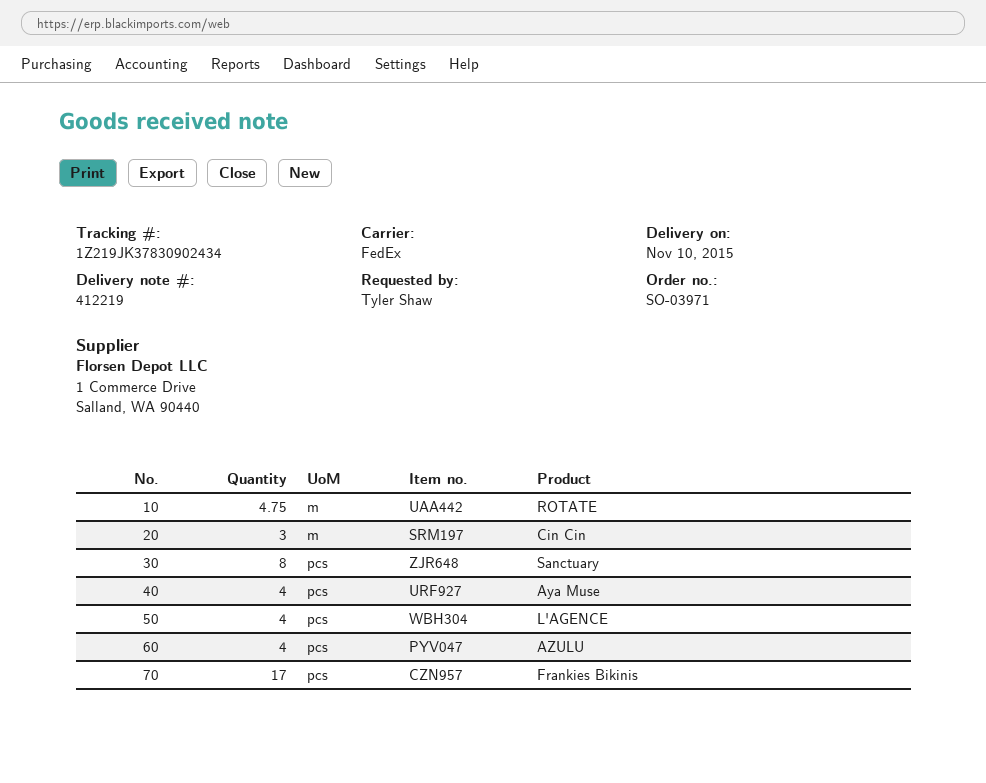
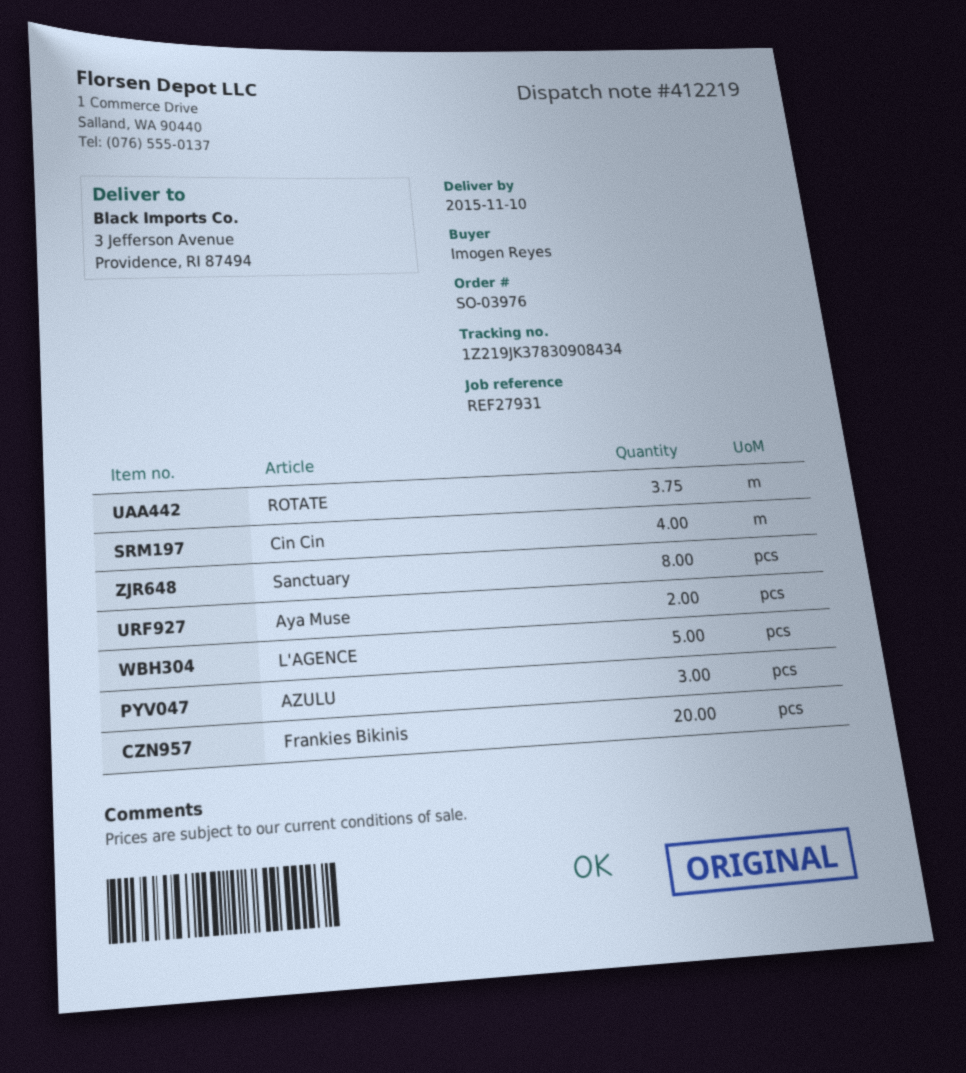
order number: SO-03971 -> SO-03976
ordered by: Tyler Shaw -> Imogen Reyes
tracking number: 1Z219JK37830902434 -> 1Z219JK37830908434
ROTATE: 4.75 -> 3.75
Cin Cin: 3 -> 4
Aya Muse: 4 -> 2
L'AGENCE: 4 -> 5
AZULU: 4 -> 3
Frankies Bikinis: 17 -> 20

